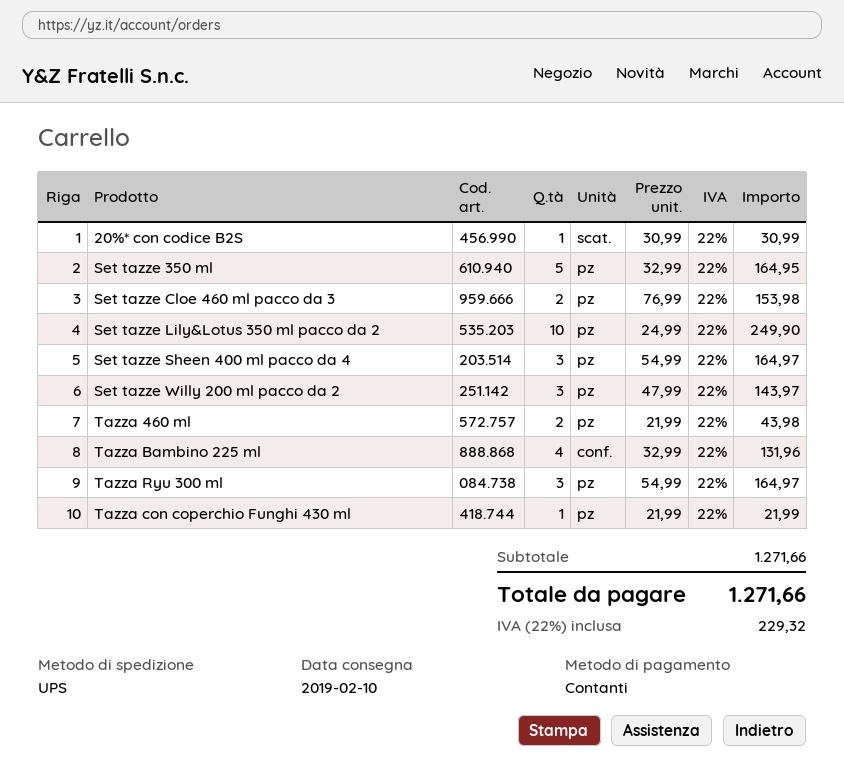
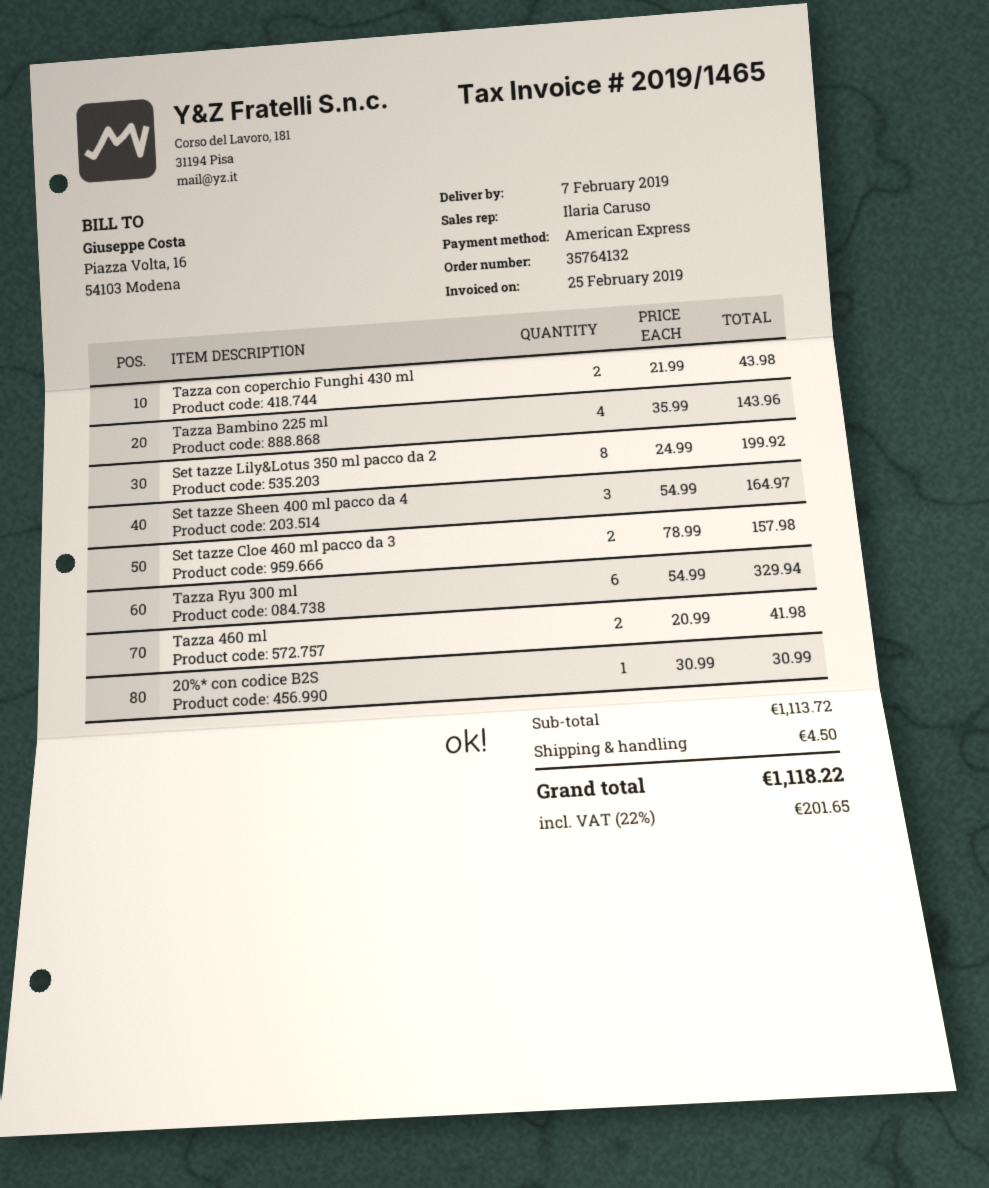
delivery date: 2019-02-10 -> 2019-02-07
payment method: cash -> American Express
Set tazze 350 ml: 5 x 32.99 = 164.95 -> none
Set tazze Cloe 460 ml pacco da 3: 2 x 76.99 = 153.98 -> 2 x 78.99 = 157.98
Set tazze Lily&Lotus 350 ml pacco da 2: 10 x 24.99 = 249.90 -> 8 x 24.99 = 199.92
Set tazze Willy 200 ml pacco da 2: 3 x 47.99 = 143.97 -> none
Tazza 460 ml: 2 x 21.99 = 43.98 -> 2 x 20.99 = 41.98
Tazza Bambino 225 ml: 4 x 32.99 = 131.96 -> 4 x 35.99 = 143.96
Tazza Ryu 300 ml: 3 x 54.99 = 164.97 -> 6 x 54.99 = 329.94
Tazza con coperchio Funghi 430 ml: 1 x 21.99 = 21.99 -> 2 x 21.99 = 43.98
subtotal: 1271.66 -> 1113.72
shipping: none -> 4.50
tax: 22% = 229.32 -> 22% = 201.65
total: 1271.66 -> 1118.22

